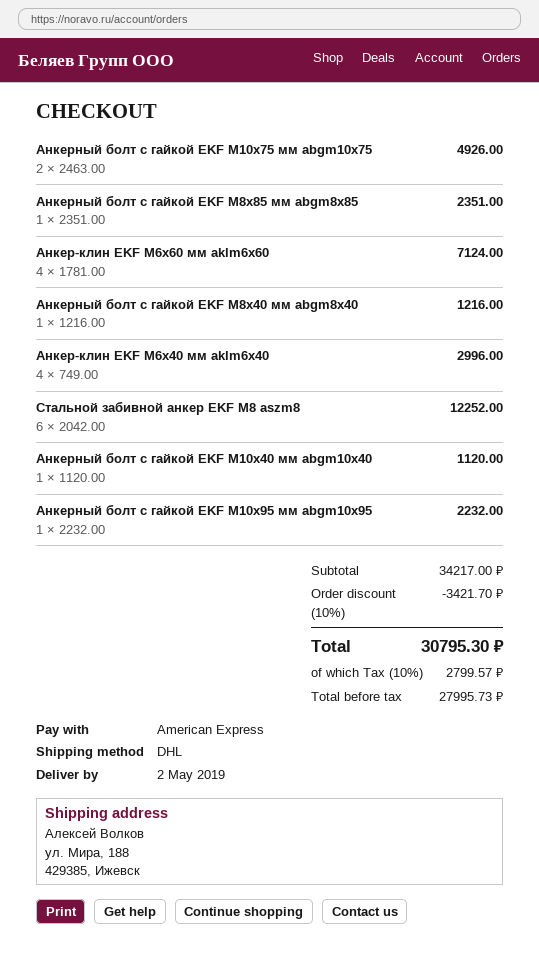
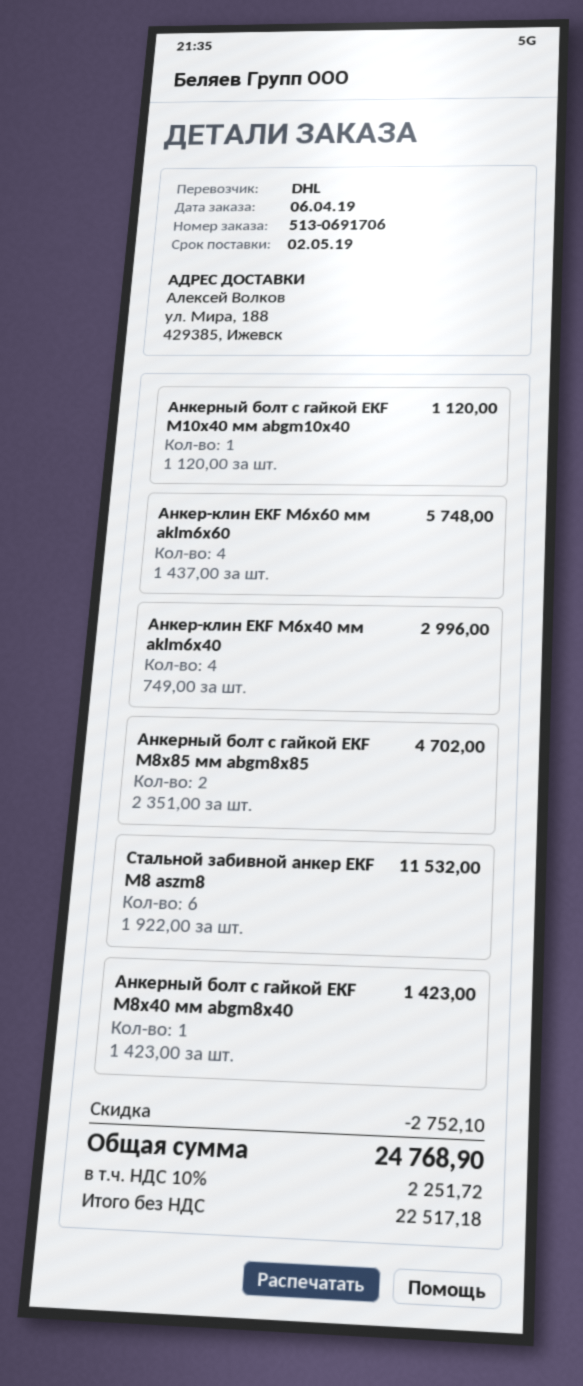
Анкерный болт с гайкой EKF M10x75 мм abgm10x75: 2 x 2463.00 = 4926.00 -> none
Анкерный болт с гайкой EKF M8x85 мм abgm8x85: 1 x 2351.00 = 2351.00 -> 2 x 2351.00 = 4702.00
Анкер-клин EKF M6x60 мм aklm6x60: 4 x 1781.00 = 7124.00 -> 4 x 1437.00 = 5748.00
Анкерный болт с гайкой EKF M8x40 мм abgm8x40: 1 x 1216.00 = 1216.00 -> 1 x 1423.00 = 1423.00
Стальной забивной анкер EKF М8 aszm8: 6 x 2042.00 = 12252.00 -> 6 x 1922.00 = 11532.00
Анкерный болт с гайкой EKF M10x95 мм abgm10x95: 1 x 2232.00 = 2232.00 -> none
discount: 3421.70 -> 2752.10
net: 27995.73 -> 22517.18
tax: 10% = 2799.57 -> 10% = 2251.72
total: 30795.30 -> 24768.90

